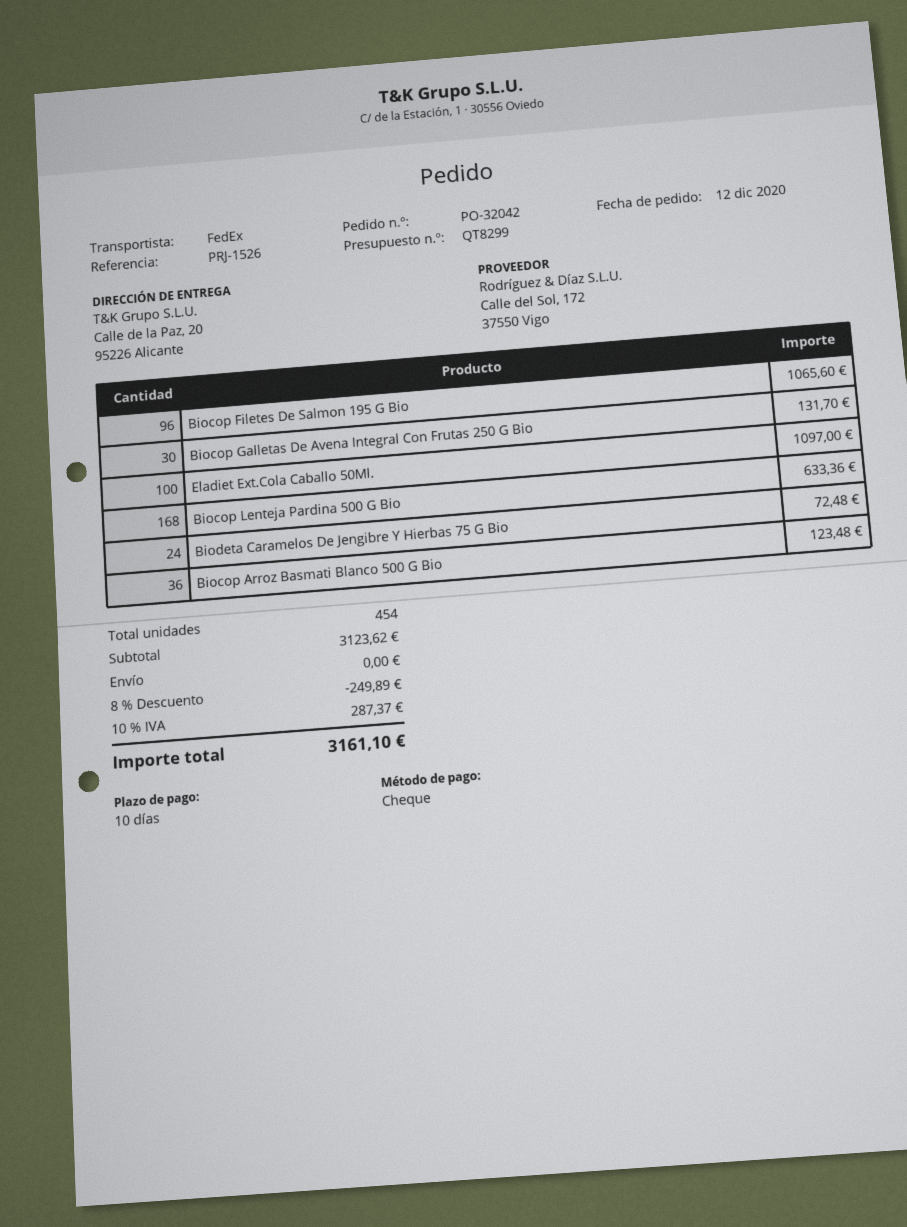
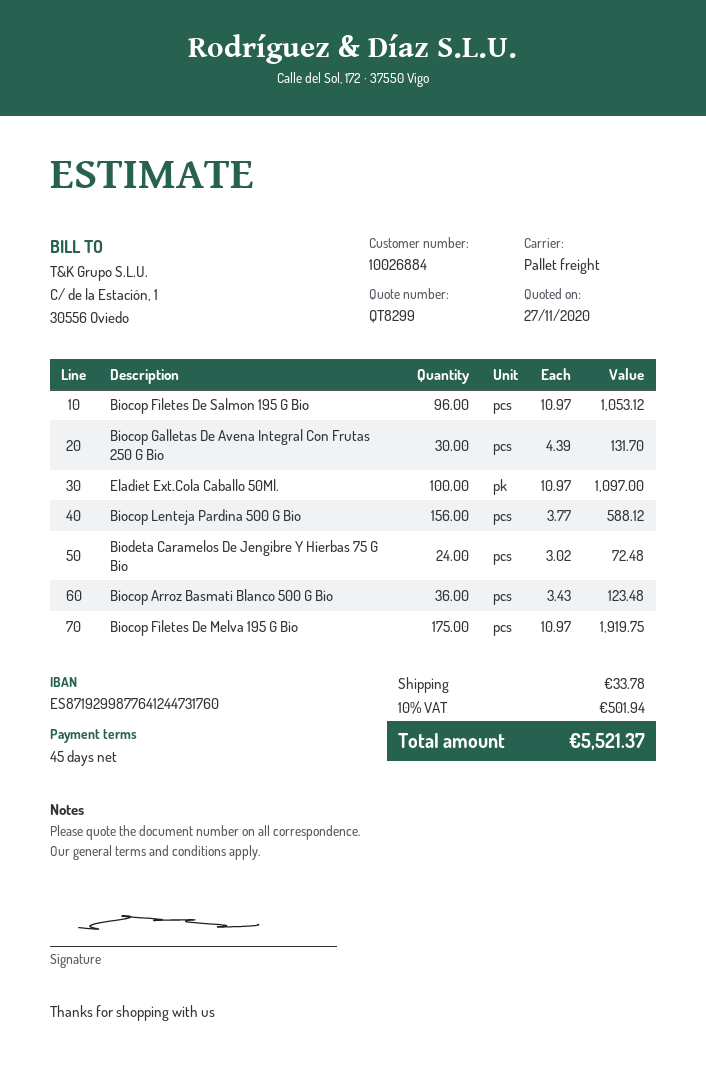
payment terms: 10 days -> 45 days
shipping method: FedEx -> pallet freight
Biocop Filetes De Salmon 195 G Bio: 96 for 1065.60 -> 96 for 1053.12
Biocop Lenteja Pardina 500 G Bio: 168 for 633.36 -> 156 for 588.12
Biocop Filetes De Melva 195 G Bio: none -> 175 for 1919.75
discount: 8% = 249.89 -> none
shipping: 0.00 -> 33.78
tax: 10% = 287.37 -> 10% = 501.94
total: 3161.10 -> 5521.37

